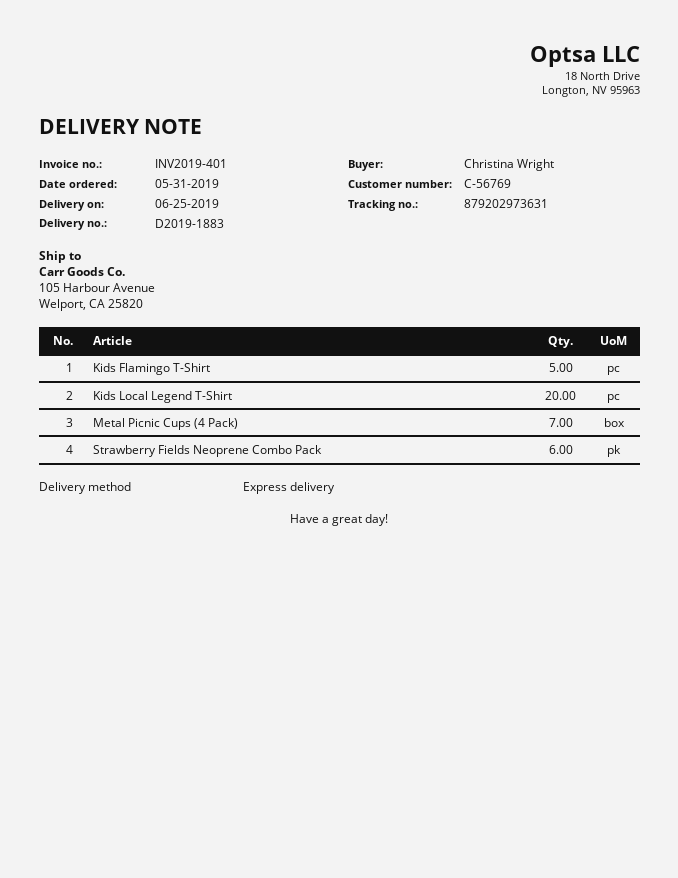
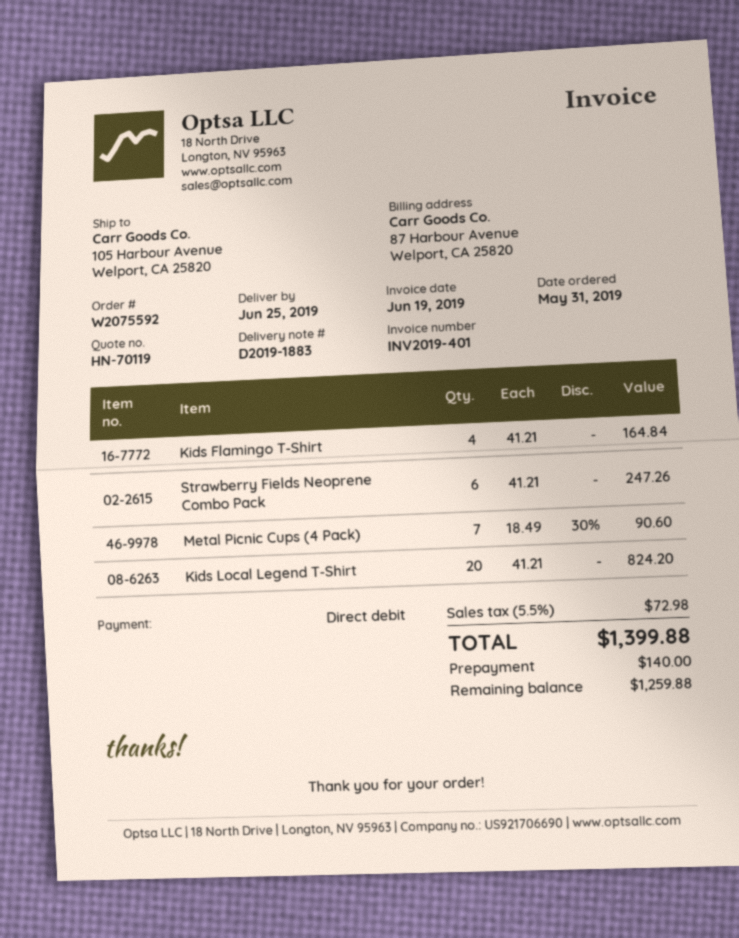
Kids Flamingo T-Shirt: 5 -> 4

